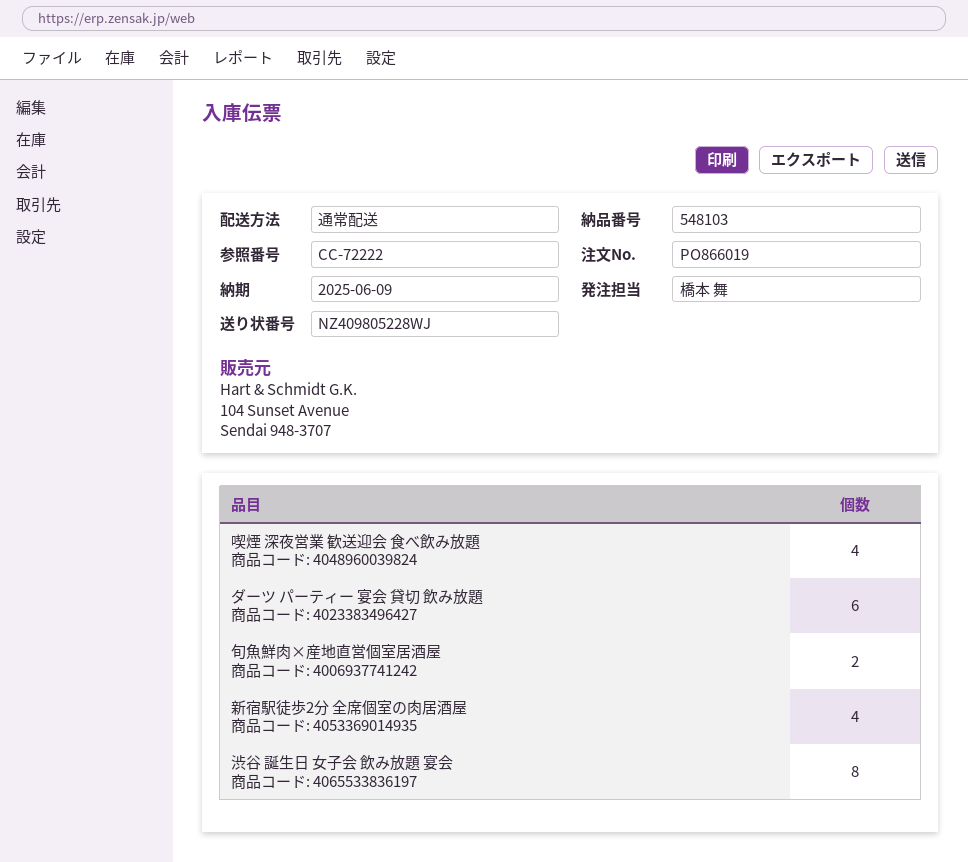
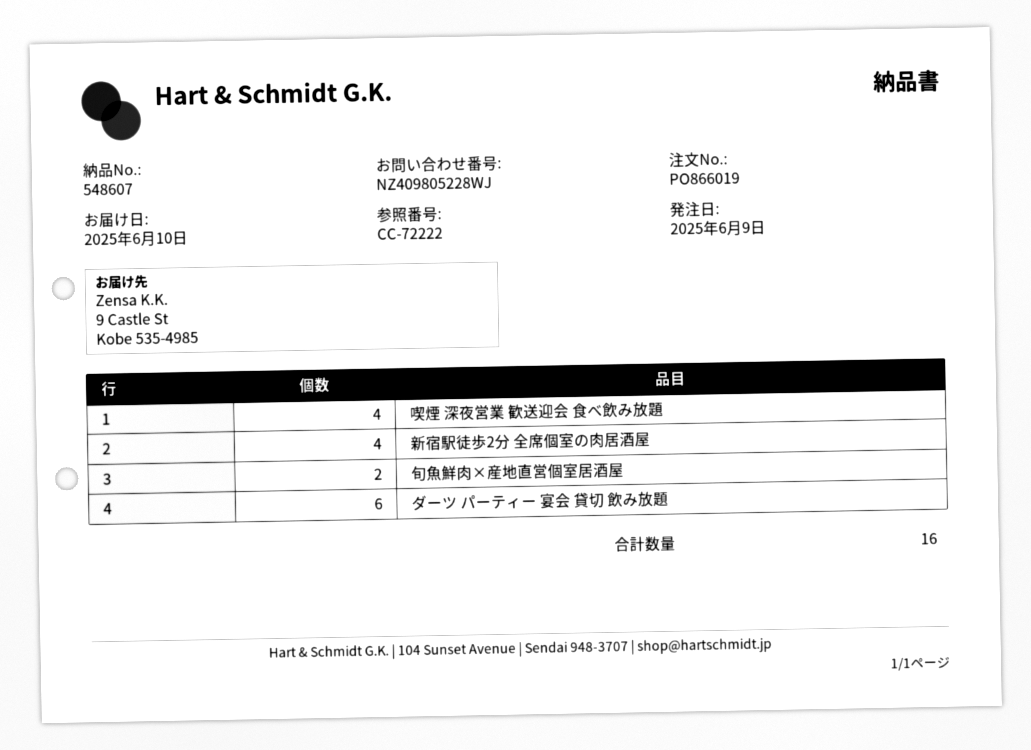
delivery note number: 548103 -> 548607
delivery date: 2025-06-09 -> 2025-06-10
渋谷 誕生日 女子会 飲み放題 宴会: 8 -> none

